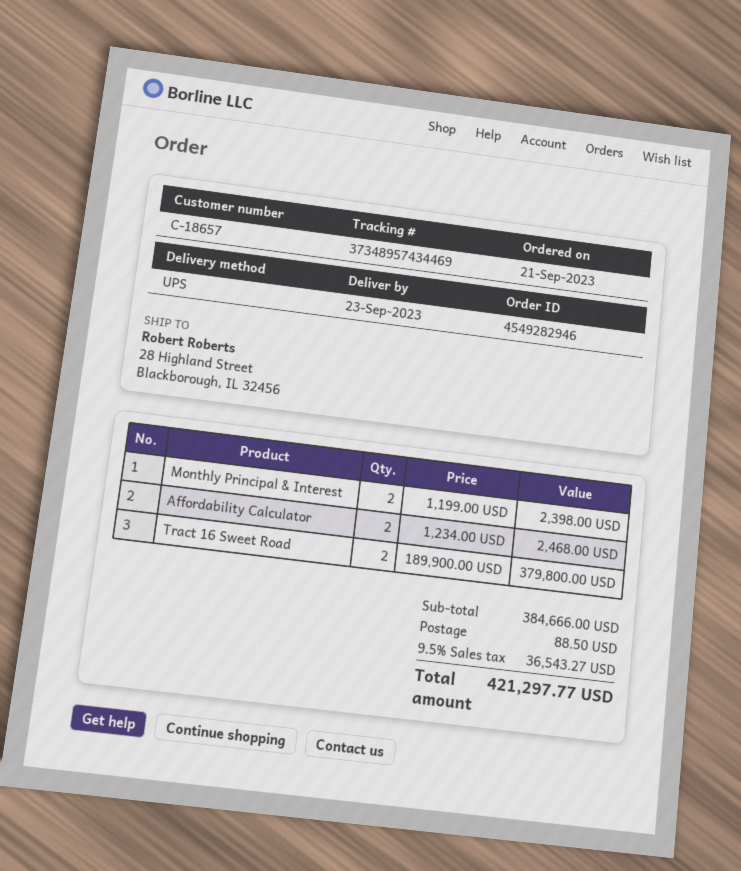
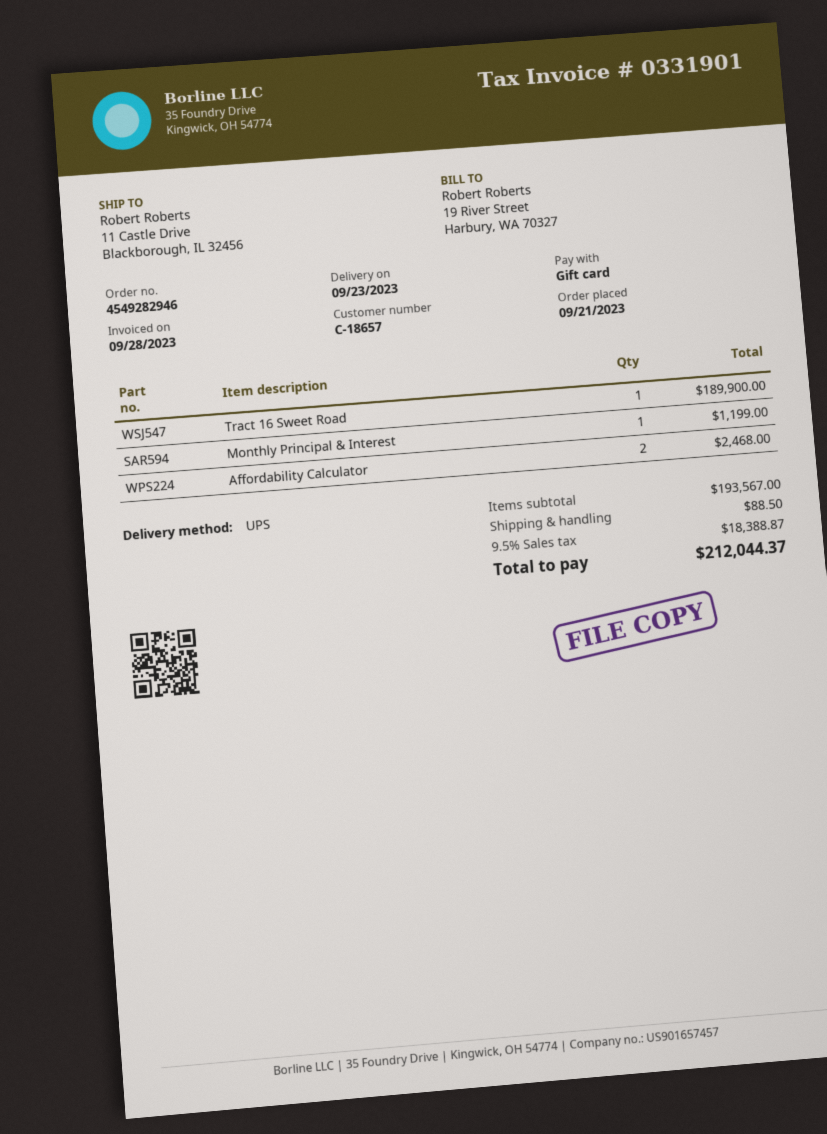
ship to: 28 Highland Street, Blackborough, IL 32456 -> 11 Castle Drive, Blackborough, IL 32456
Monthly Principal & Interest: 2 for 2398.00 -> 1 for 1199.00
Tract 16 Sweet Road: 2 for 379800.00 -> 1 for 189900.00
subtotal: 384666.00 -> 193567.00
tax: 9.5% = 36543.27 -> 9.5% = 18388.87
total: 421297.77 -> 212044.37

